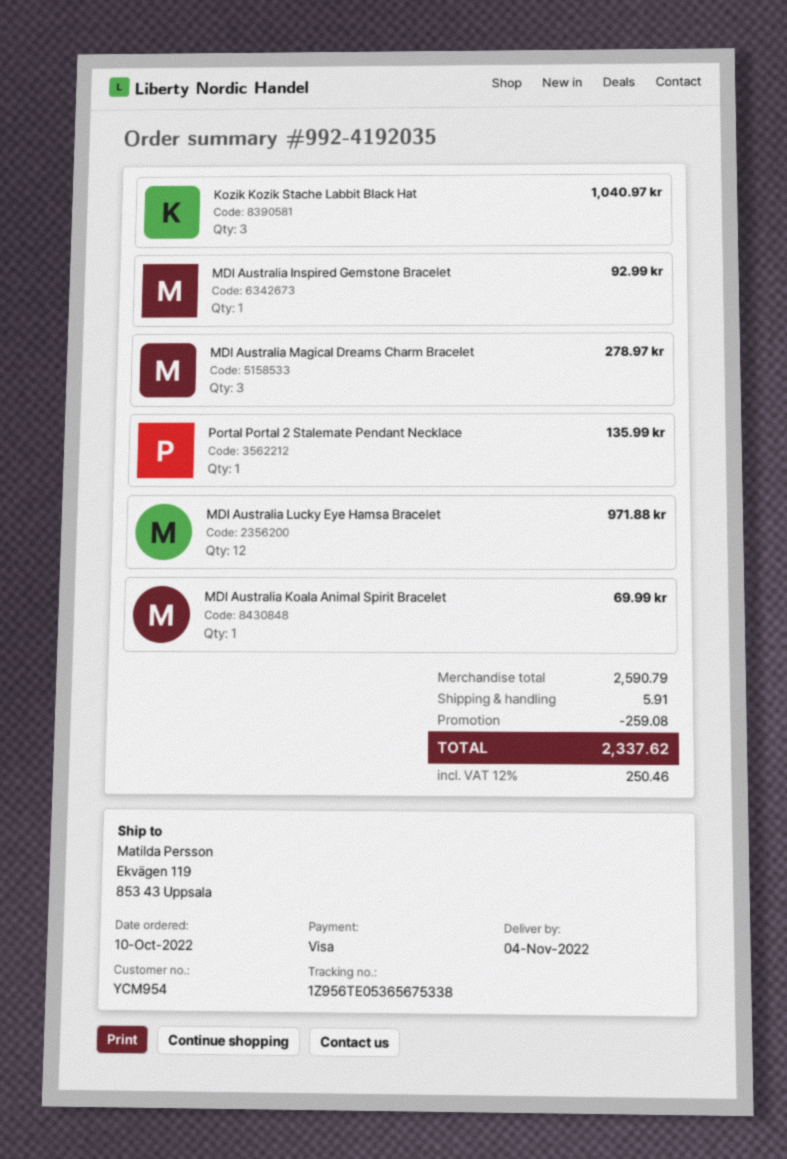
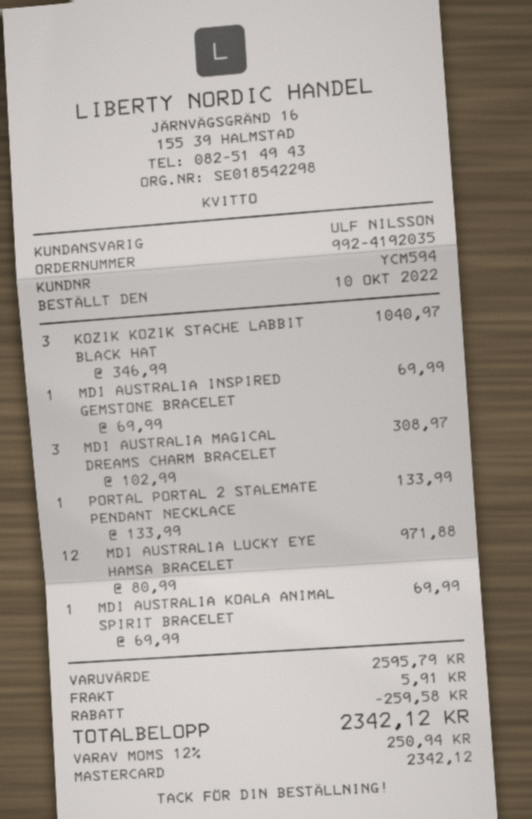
customer number: YCM954 -> YCM594
payment method: Visa -> Mastercard
MDI Australia Inspired Gemstone Bracelet: 1 for 92.99 -> 1 for 69.99
MDI Australia Magical Dreams Charm Bracelet: 3 for 278.97 -> 3 for 308.97
Portal Portal 2 Stalemate Pendant Necklace: 1 for 135.99 -> 1 for 133.99
subtotal: 2590.79 -> 2595.79
discount: 259.08 -> 259.58
tax: 12% = 250.46 -> 12% = 250.94
total: 2337.62 -> 2342.12

